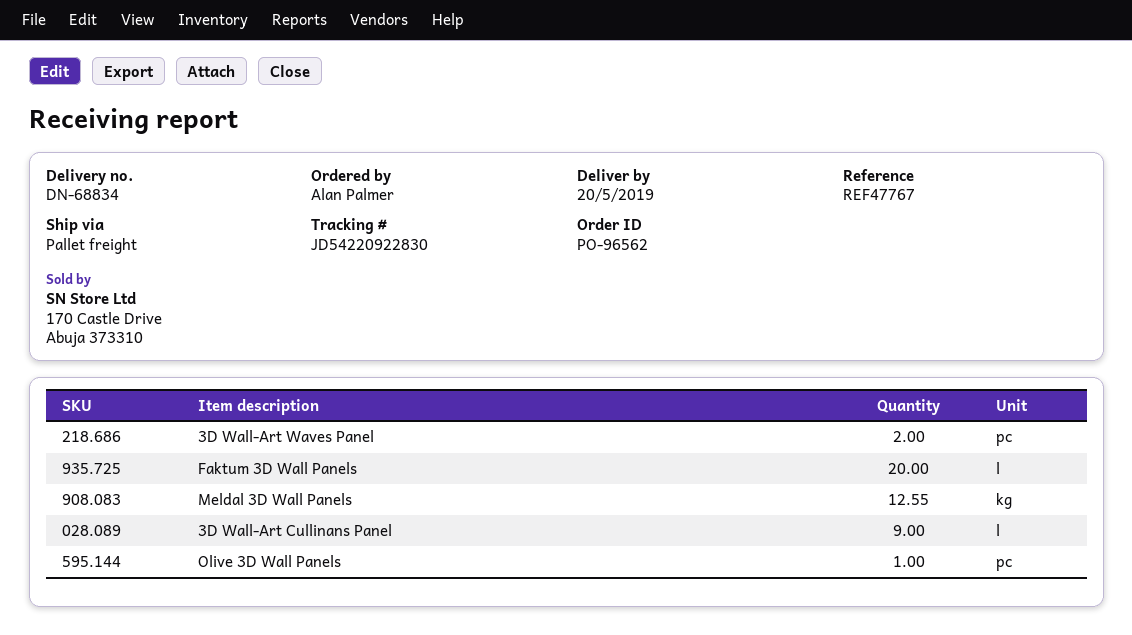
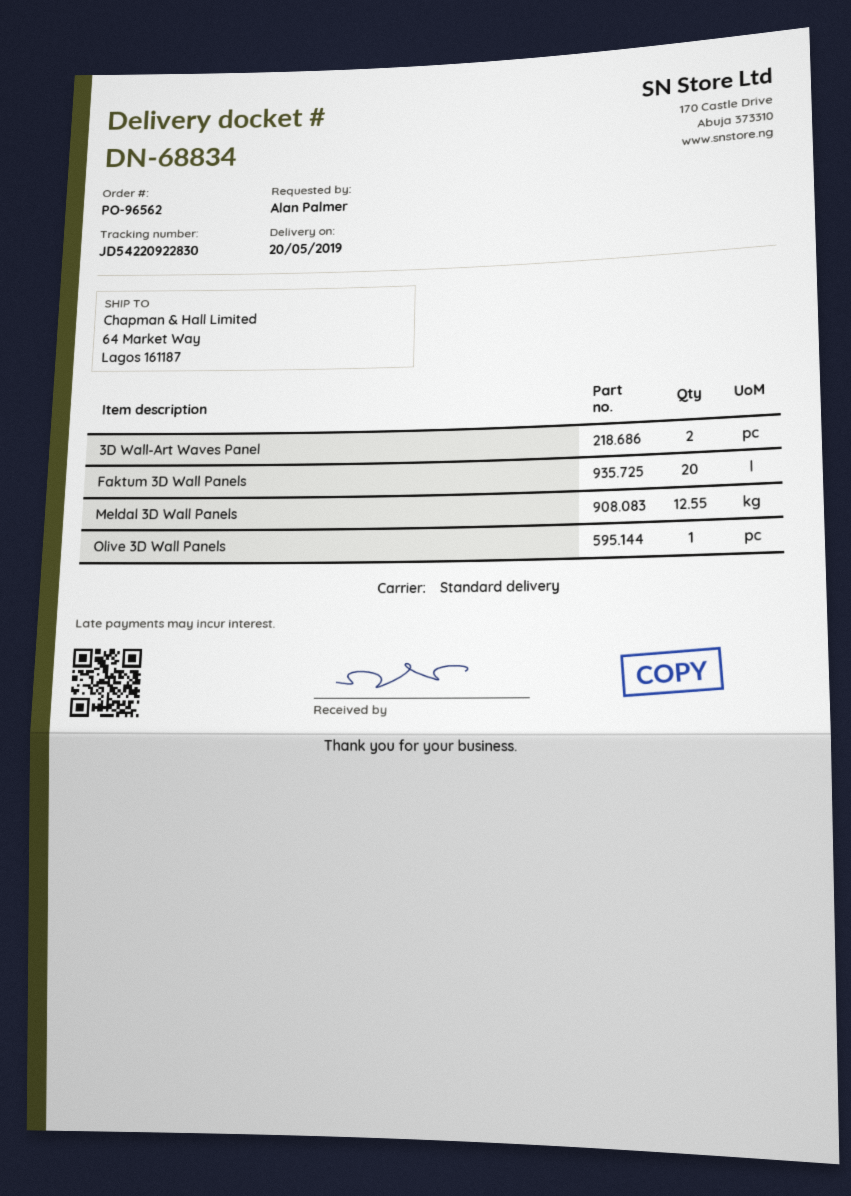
shipping method: pallet freight -> standard
3D Wall-Art Cullinans Panel: 9 -> none

